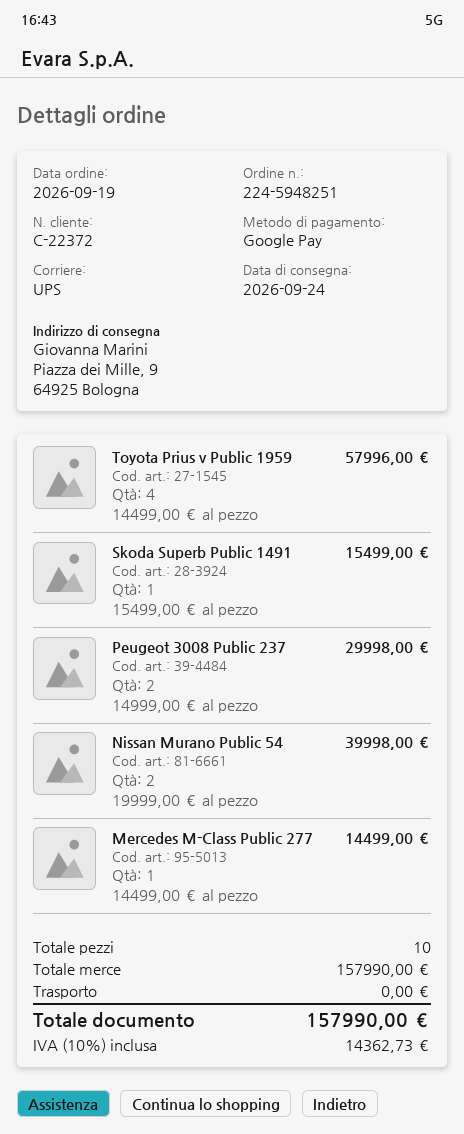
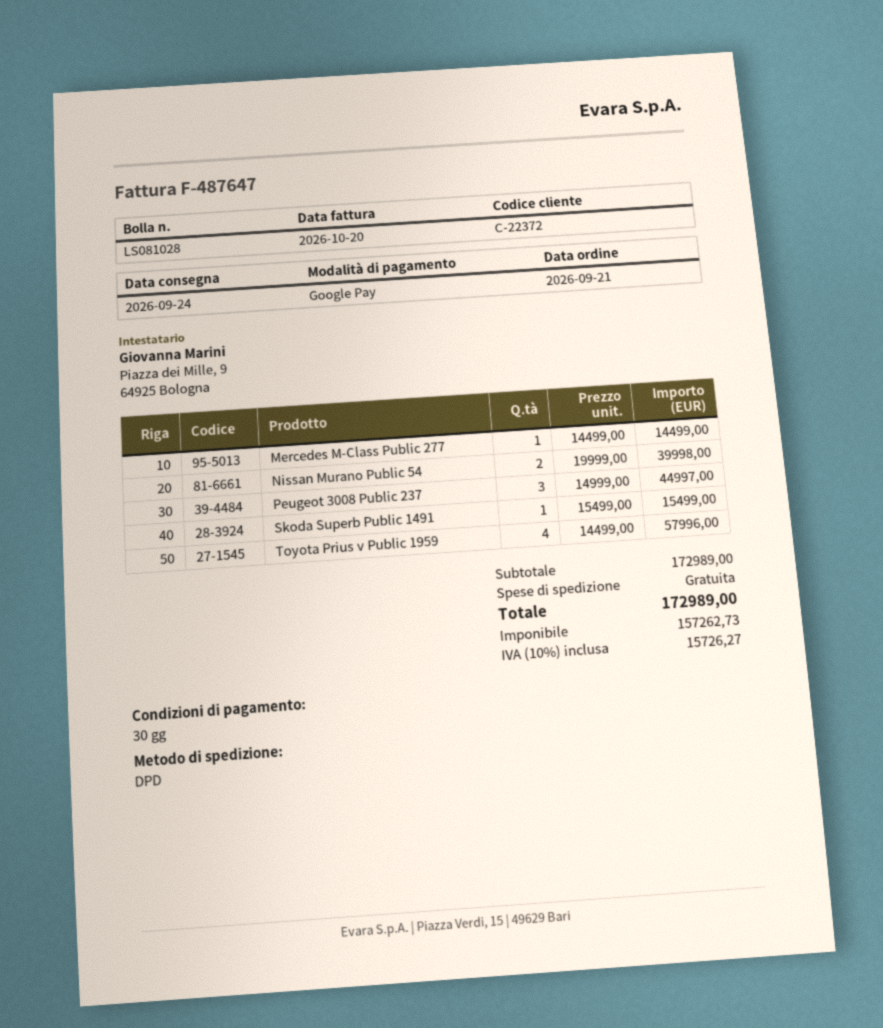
order date: 2026-09-19 -> 2026-09-21
shipping method: UPS -> DPD
Peugeot 3008 Public 237: 2 x 14999.00 = 29998.00 -> 3 x 14999.00 = 44997.00
subtotal: 157990.00 -> 172989.00
tax: 10% = 14362.73 -> 10% = 15726.27
total: 157990.00 -> 172989.00

